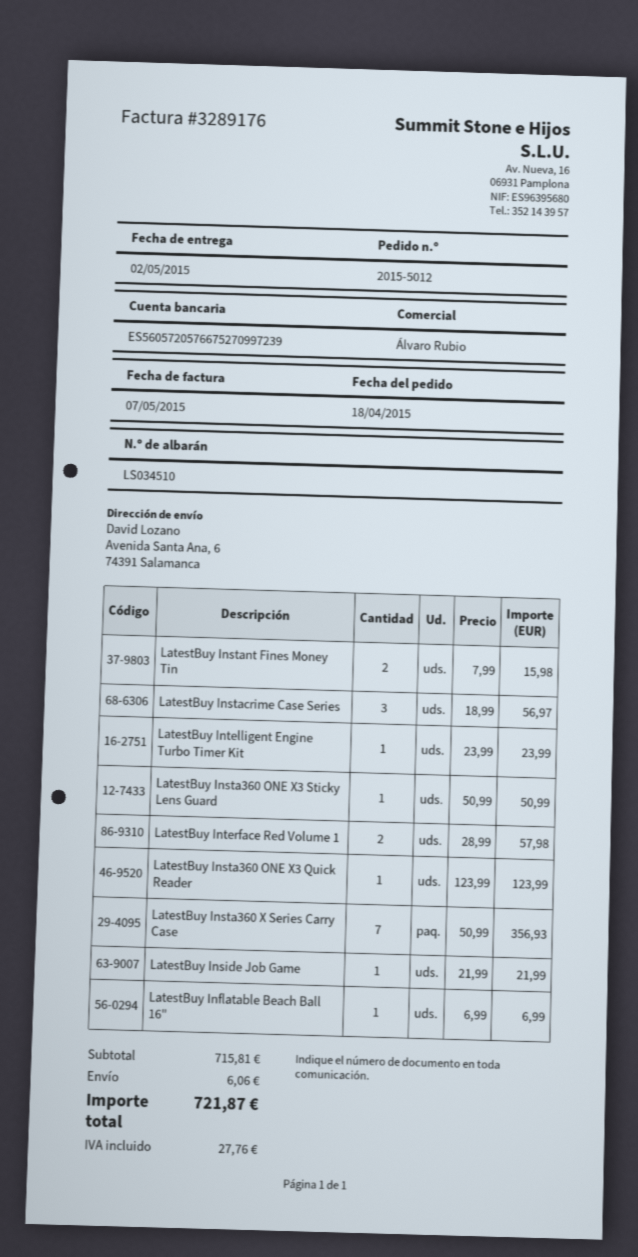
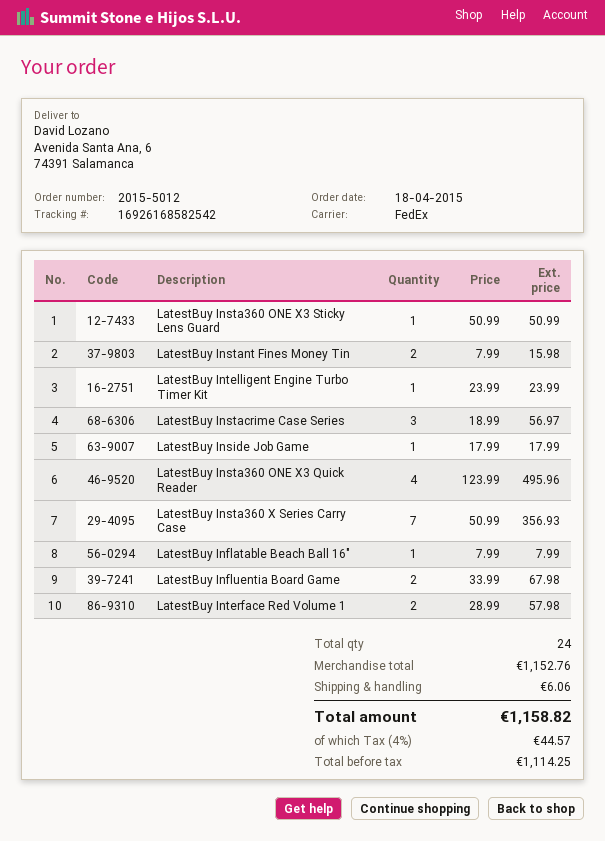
LatestBuy Insta360 ONE X3 Quick Reader: 1 x 123.99 = 123.99 -> 4 x 123.99 = 495.96
LatestBuy Inside Job Game: 1 x 21.99 = 21.99 -> 1 x 17.99 = 17.99
LatestBuy Inflatable Beach Ball 16": 1 x 6.99 = 6.99 -> 1 x 7.99 = 7.99
LatestBuy Influentia Board Game: none -> 2 x 33.99 = 67.98
subtotal: 715.81 -> 1152.76
tax: 27.76 -> 44.57
total: 721.87 -> 1158.82

